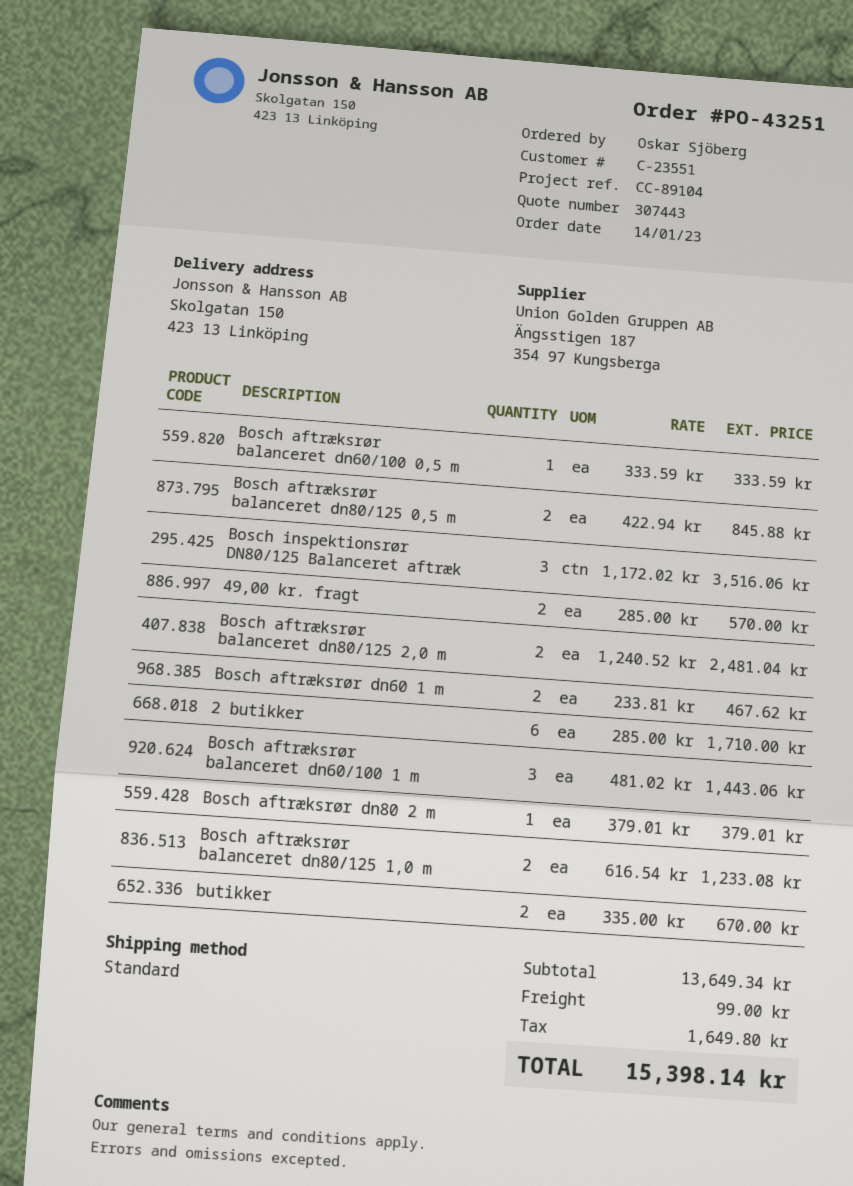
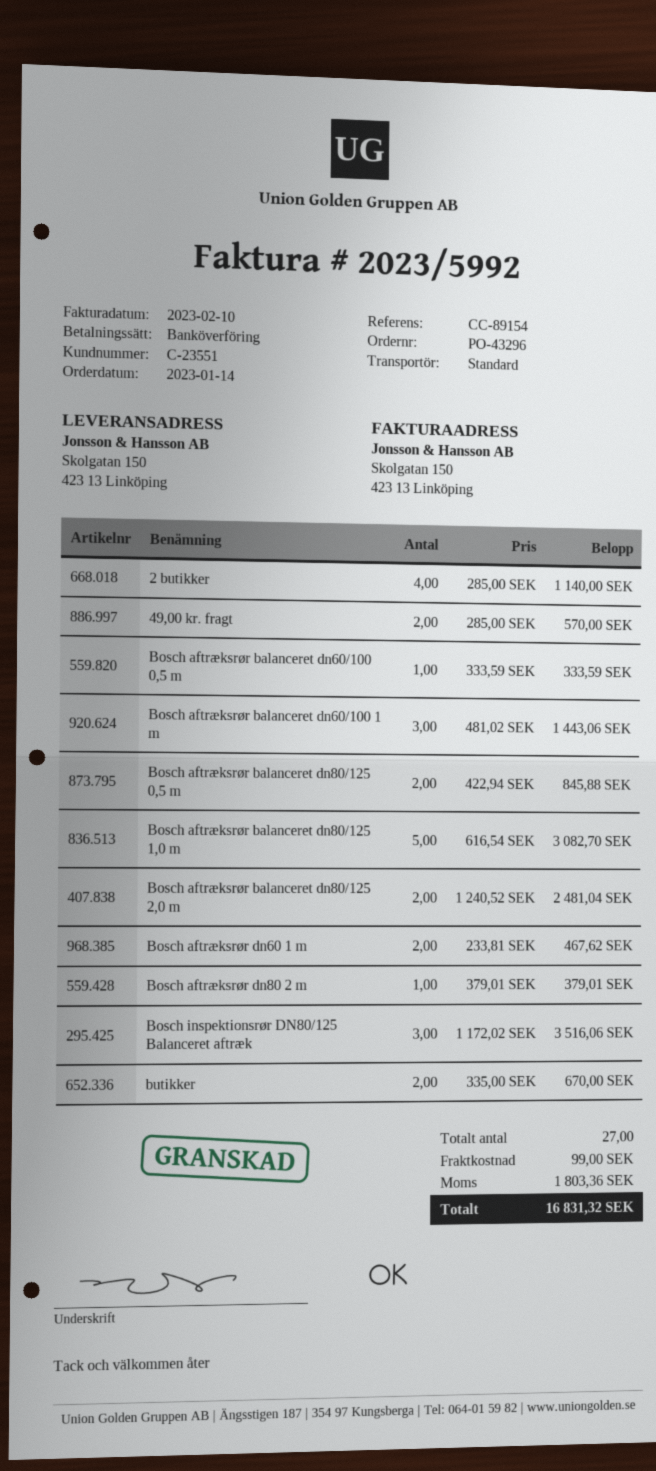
order number: PO-43251 -> PO-43296
reference: CC-89104 -> CC-89154
2 butikker: 6 x 285.00 = 1710.00 -> 4 x 285.00 = 1140.00
Bosch aftræksrør balanceret dn80/125 1,0 m: 2 x 616.54 = 1233.08 -> 5 x 616.54 = 3082.70
tax: 1649.80 -> 1803.36
total: 15398.14 -> 16831.32

